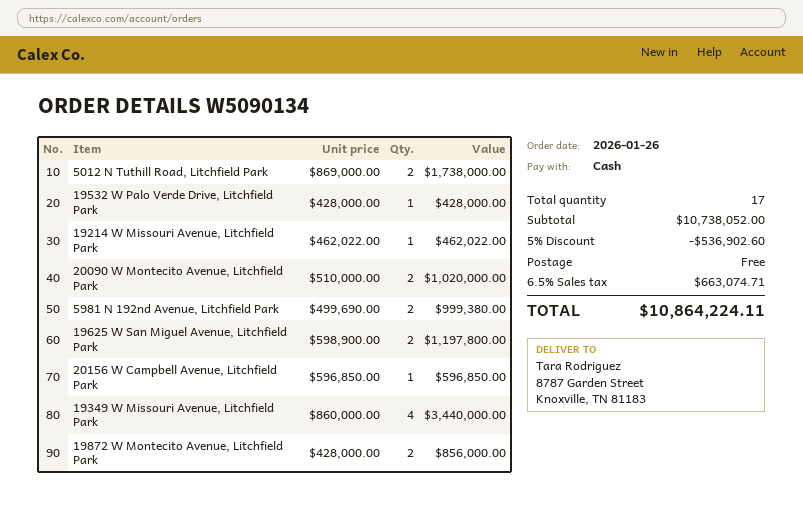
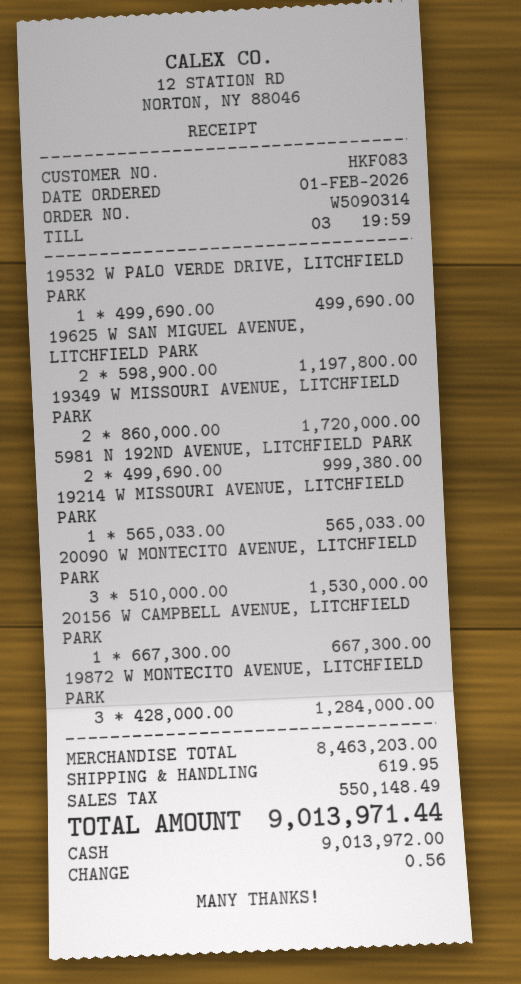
order number: W5090134 -> W5090314
order date: 2026-01-26 -> 2026-02-01
5012 N Tuthill Road, Litchfield Park: 2 x 869000.00 = 1738000.00 -> none
19532 W Palo Verde Drive, Litchfield Park: 1 x 428000.00 = 428000.00 -> 1 x 499690.00 = 499690.00
19214 W Missouri Avenue, Litchfield Park: 1 x 462022.00 = 462022.00 -> 1 x 565033.00 = 565033.00
20090 W Montecito Avenue, Litchfield Park: 2 x 510000.00 = 1020000.00 -> 3 x 510000.00 = 1530000.00
20156 W Campbell Avenue, Litchfield Park: 1 x 596850.00 = 596850.00 -> 1 x 667300.00 = 667300.00
19349 W Missouri Avenue, Litchfield Park: 4 x 860000.00 = 3440000.00 -> 2 x 860000.00 = 1720000.00
19872 W Montecito Avenue, Litchfield Park: 2 x 428000.00 = 856000.00 -> 3 x 428000.00 = 1284000.00
subtotal: 10738052.00 -> 8463203.00
discount: 5% = 536902.60 -> none
shipping: 0.00 -> 619.95
tax: 663074.71 -> 550148.49
total: 10864224.11 -> 9013971.44

